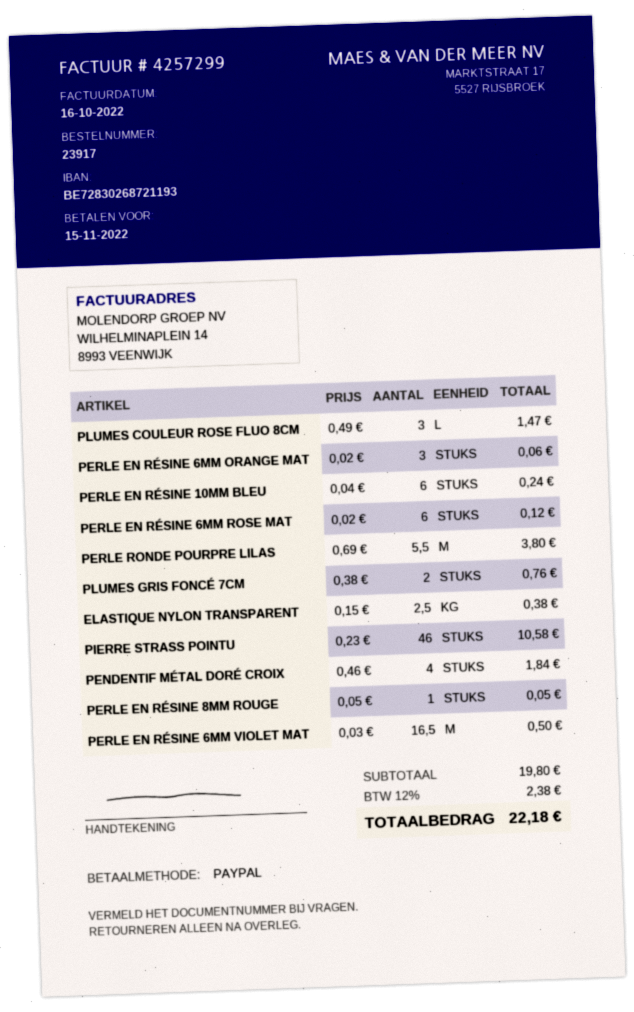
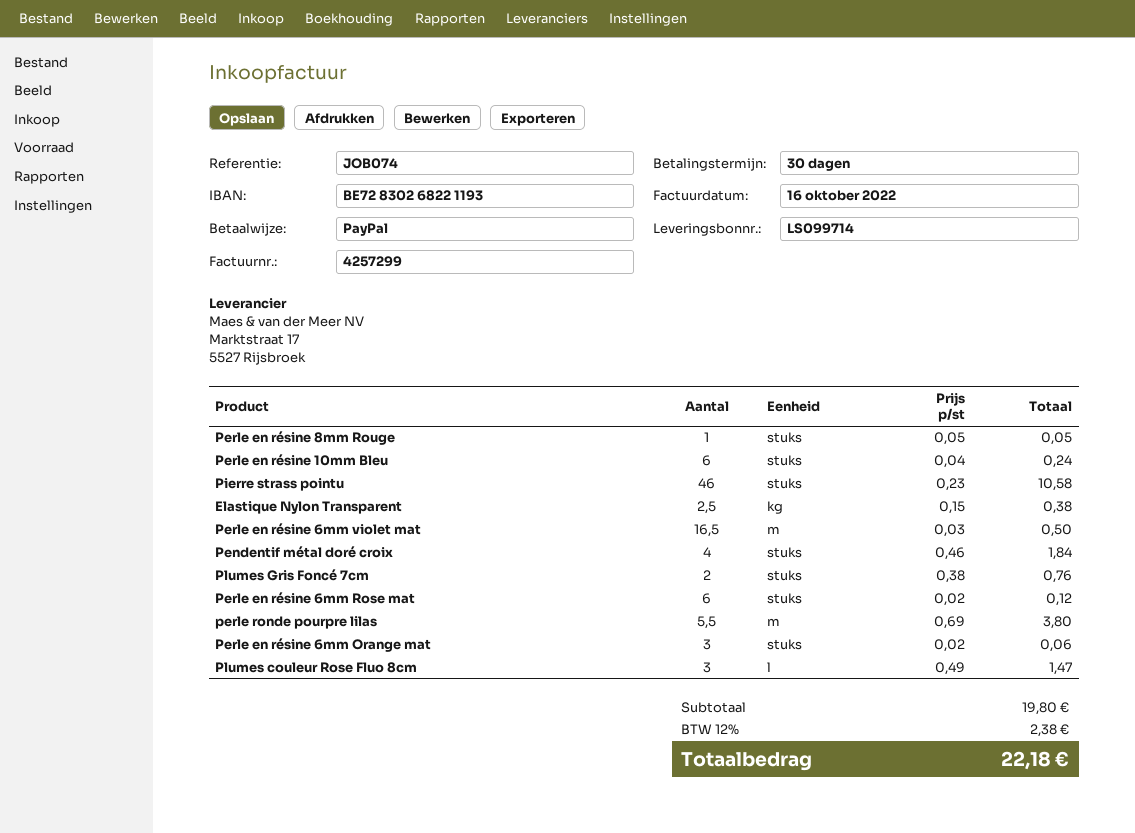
bank account: BE72830268721193 -> BE72830268221193

